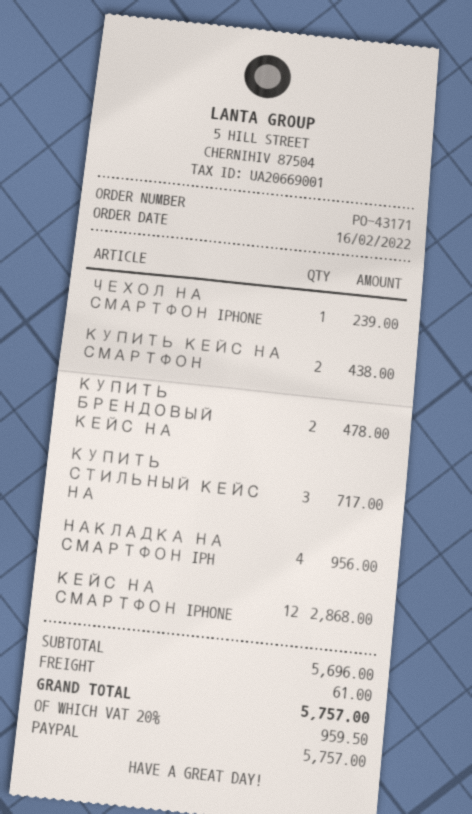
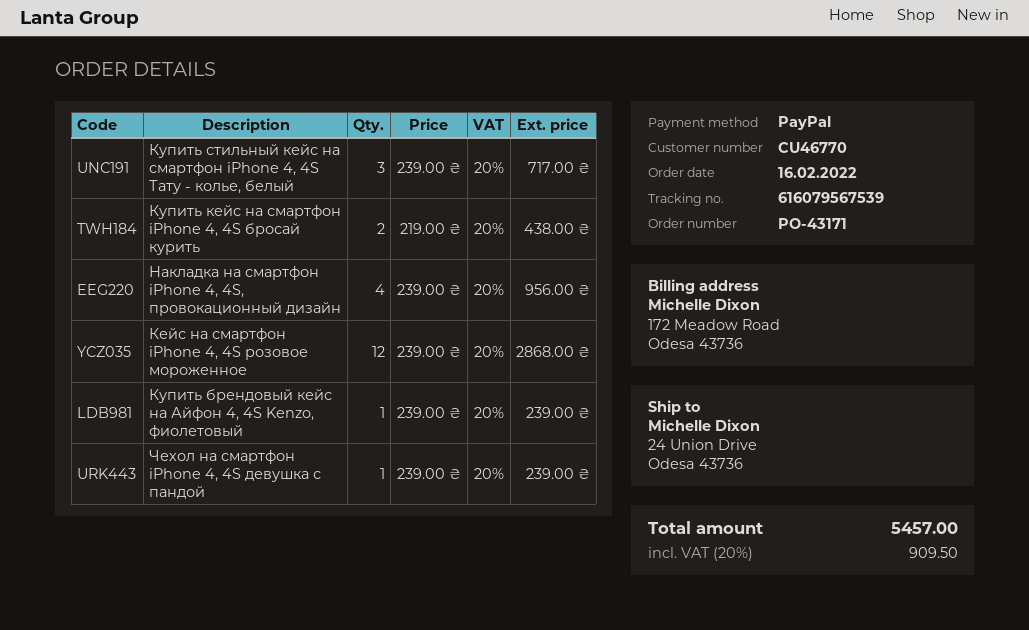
КУПИТЬ БРЕНДОВЫЙ КЕЙС НА: 2 for 478.00 -> 1 for 239.00
shipping: 61.00 -> none
tax: 20% = 959.50 -> 20% = 909.50
total: 5757.00 -> 5457.00

